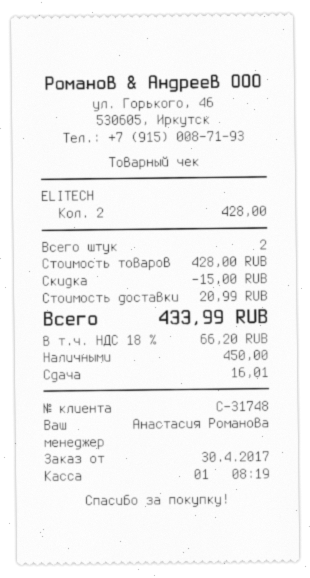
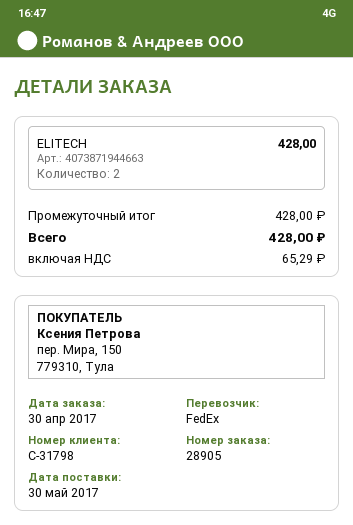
customer number: C-31748 -> C-31798
discount: 15.00 -> none
shipping: 20.99 -> none
tax: 66.20 -> 65.29
total: 433.99 -> 428.00

